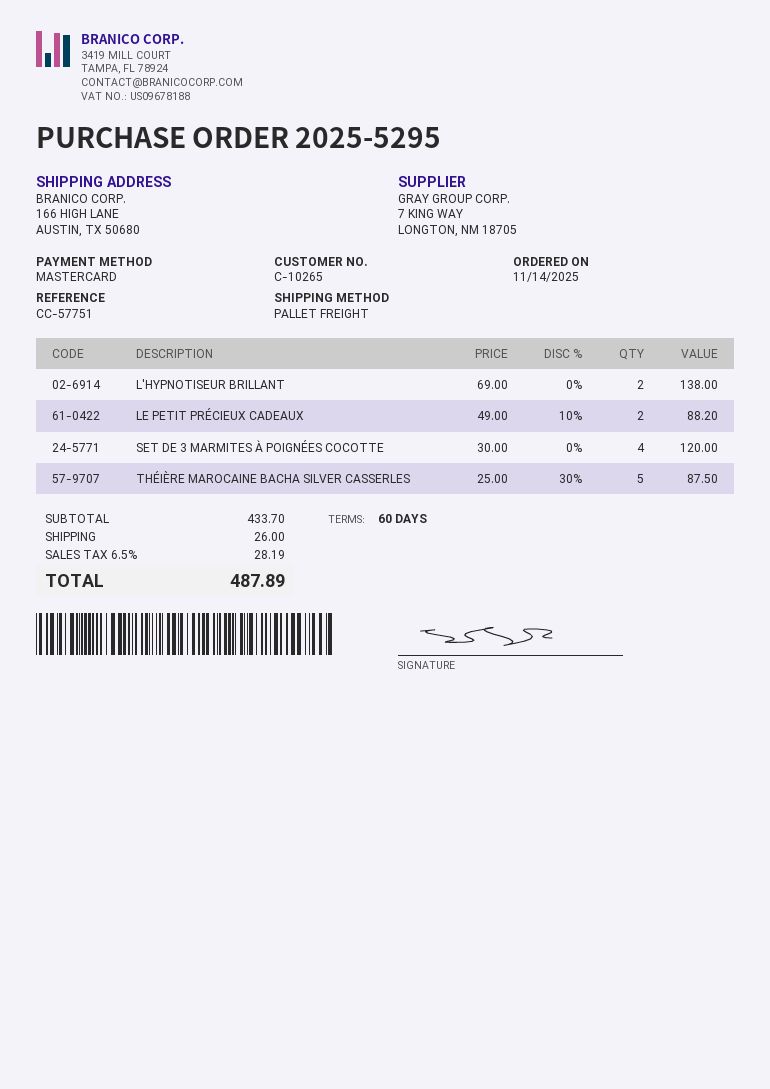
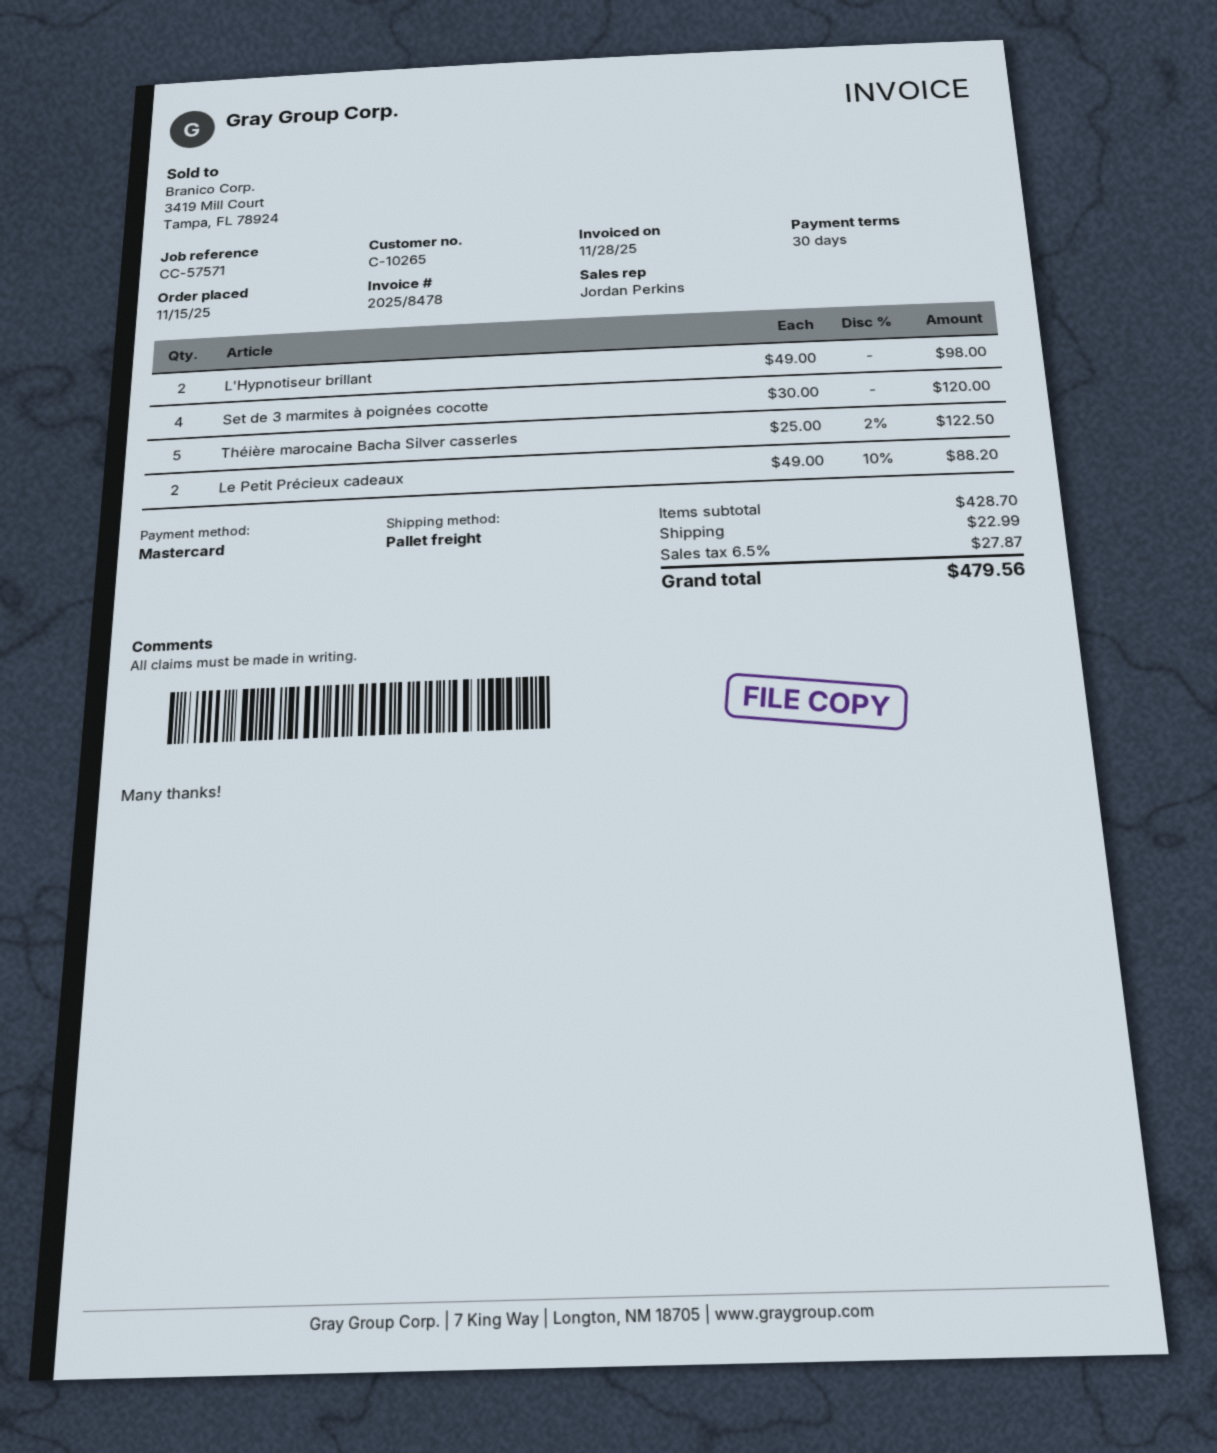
order date: 2025-11-14 -> 2025-11-15
payment terms: 60 days -> 30 days
reference: CC-57751 -> CC-57571
L'HYPNOTISEUR BRILLANT: 2 x 69.00 = 138.00 -> 2 x 49.00 = 98.00
THÉIÈRE MAROCAINE BACHA SILVER CASSERLES: 5 x 25.00 - 30% = 87.50 -> 5 x 25.00 - 2% = 122.50
subtotal: 433.70 -> 428.70
shipping: 26.00 -> 22.99
tax: 6.5% = 28.19 -> 6.5% = 27.87
total: 487.89 -> 479.56

